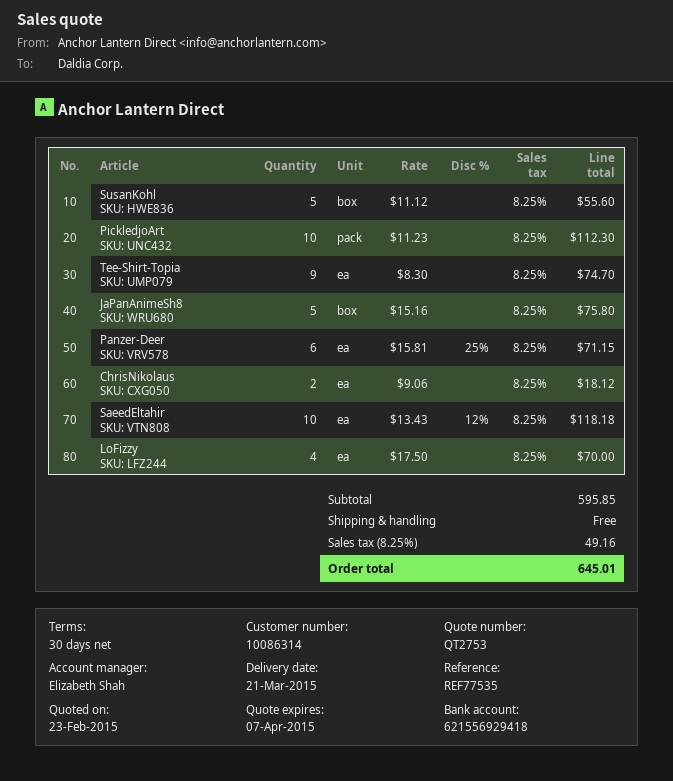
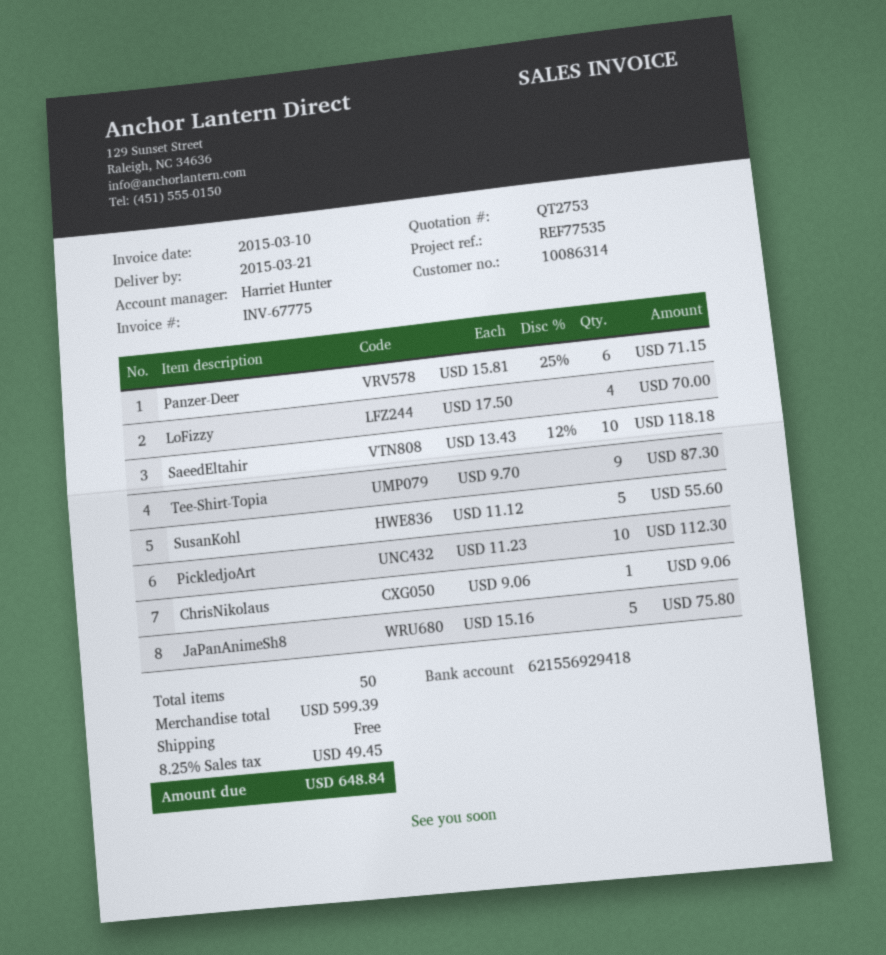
sales rep: Elizabeth Shah -> Harriet Hunter
Tee-Shirt-Topia: 9 x 8.30 = 74.70 -> 9 x 9.70 = 87.30
ChrisNikolaus: 2 x 9.06 = 18.12 -> 1 x 9.06 = 9.06
subtotal: 595.85 -> 599.39
tax: 8.25% = 49.16 -> 8.25% = 49.45
total: 645.01 -> 648.84

